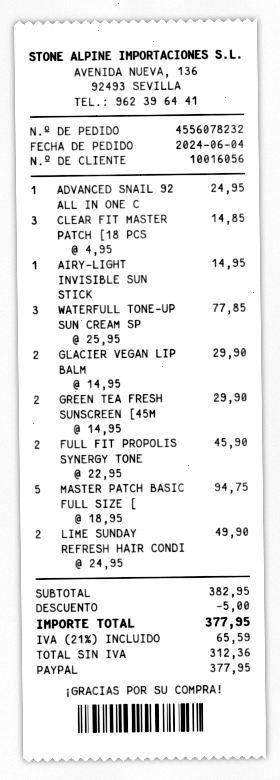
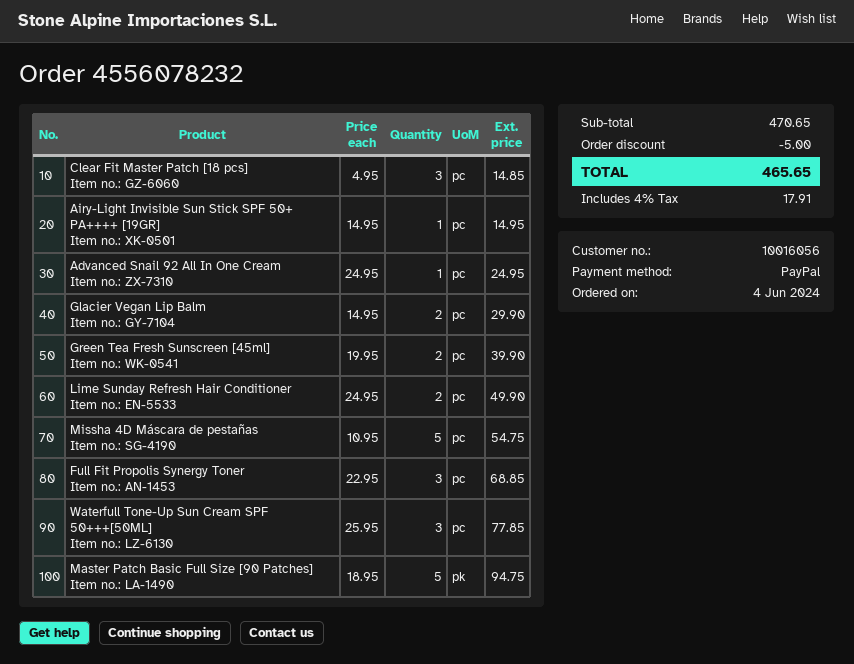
GREEN TEA FRESH SUNSCREEN [45M: 2 x 14.95 = 29.90 -> 2 x 19.95 = 39.90
FULL FIT PROPOLIS SYNERGY TONE: 2 x 22.95 = 45.90 -> 3 x 22.95 = 68.85
Missha 4D Máscara de pestañas: none -> 5 x 10.95 = 54.75
subtotal: 382.95 -> 470.65
tax: 21% = 65.59 -> 4% = 17.91
total: 377.95 -> 465.65

